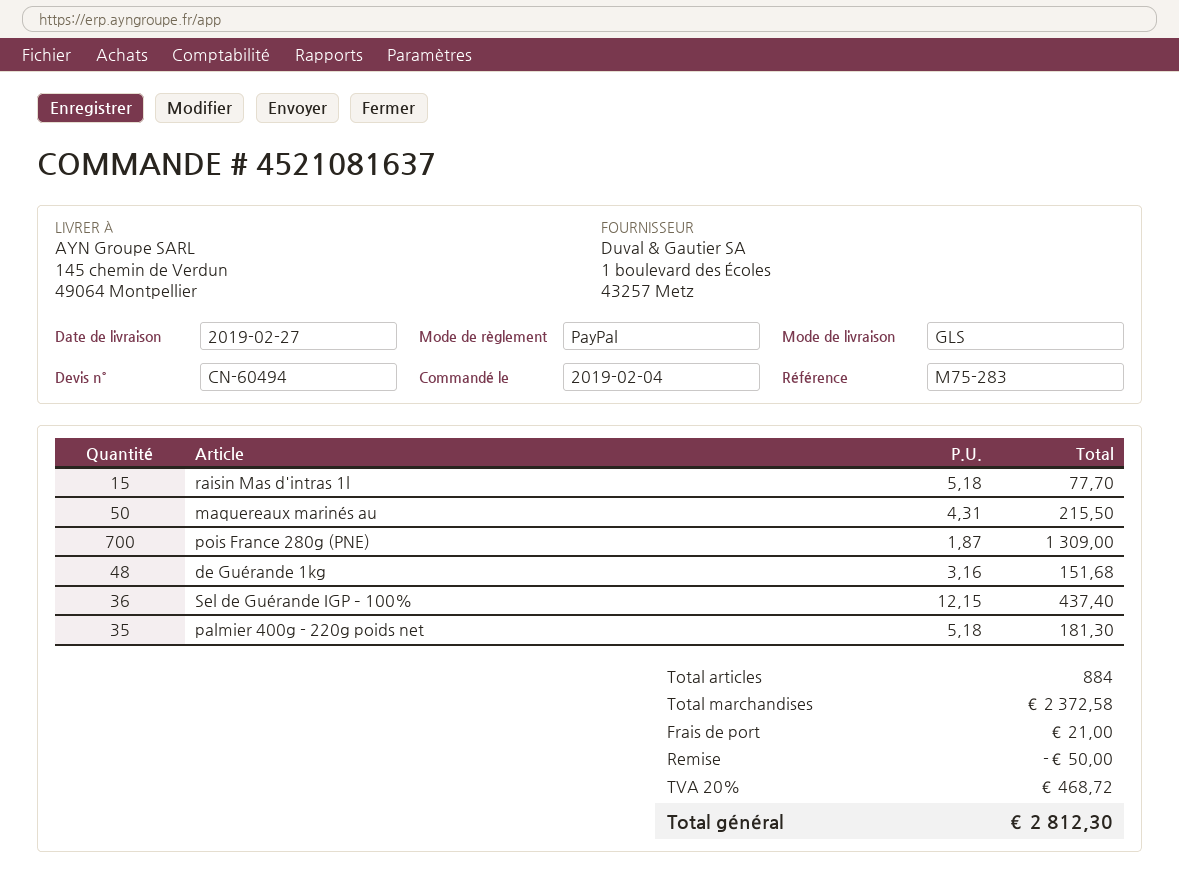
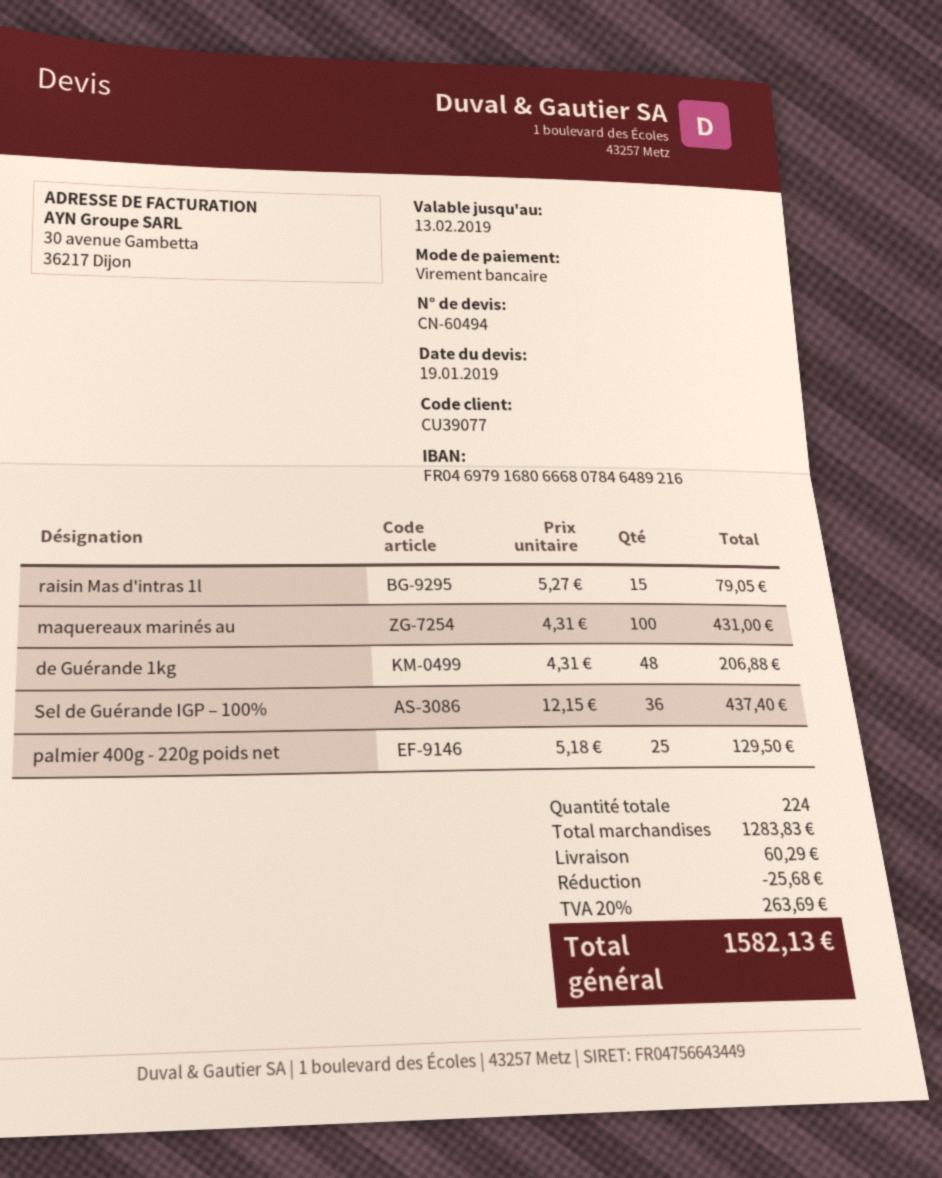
payment method: PayPal -> bank transfer
raisin Mas d'intras 1l: 15 x 5.18 = 77.70 -> 15 x 5.27 = 79.05
maquereaux marinés au: 50 x 4.31 = 215.50 -> 100 x 4.31 = 431.00
pois France 280g (PNE): 700 x 1.87 = 1309.00 -> none
de Guérande 1kg: 48 x 3.16 = 151.68 -> 48 x 4.31 = 206.88
palmier 400g - 220g poids net: 35 x 5.18 = 181.30 -> 25 x 5.18 = 129.50
total quantity: 884 -> 224
subtotal: 2372.58 -> 1283.83
discount: 50.00 -> 25.68
shipping: 21.00 -> 60.29
tax: 20% = 468.72 -> 20% = 263.69
total: 2812.30 -> 1582.13

